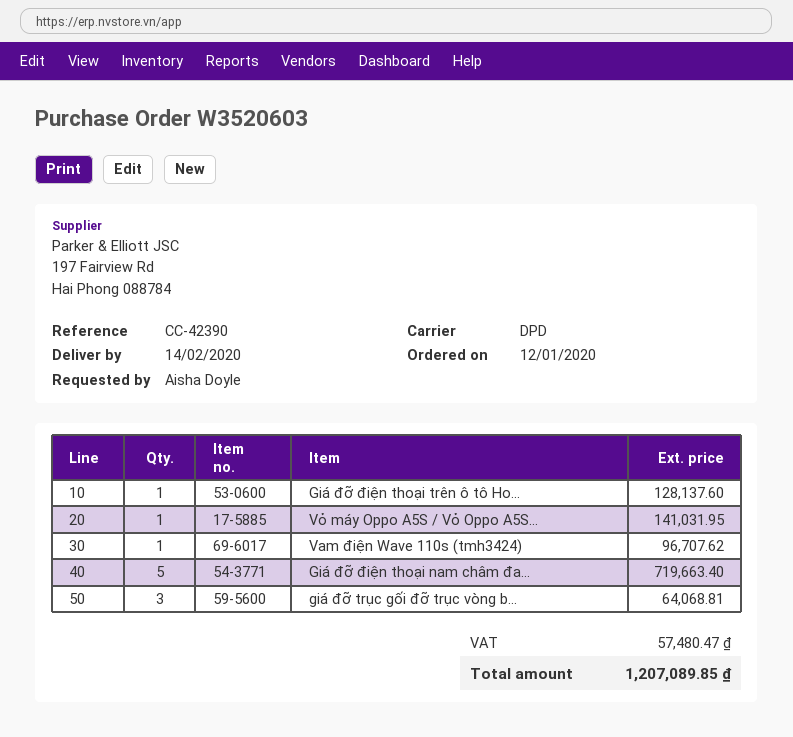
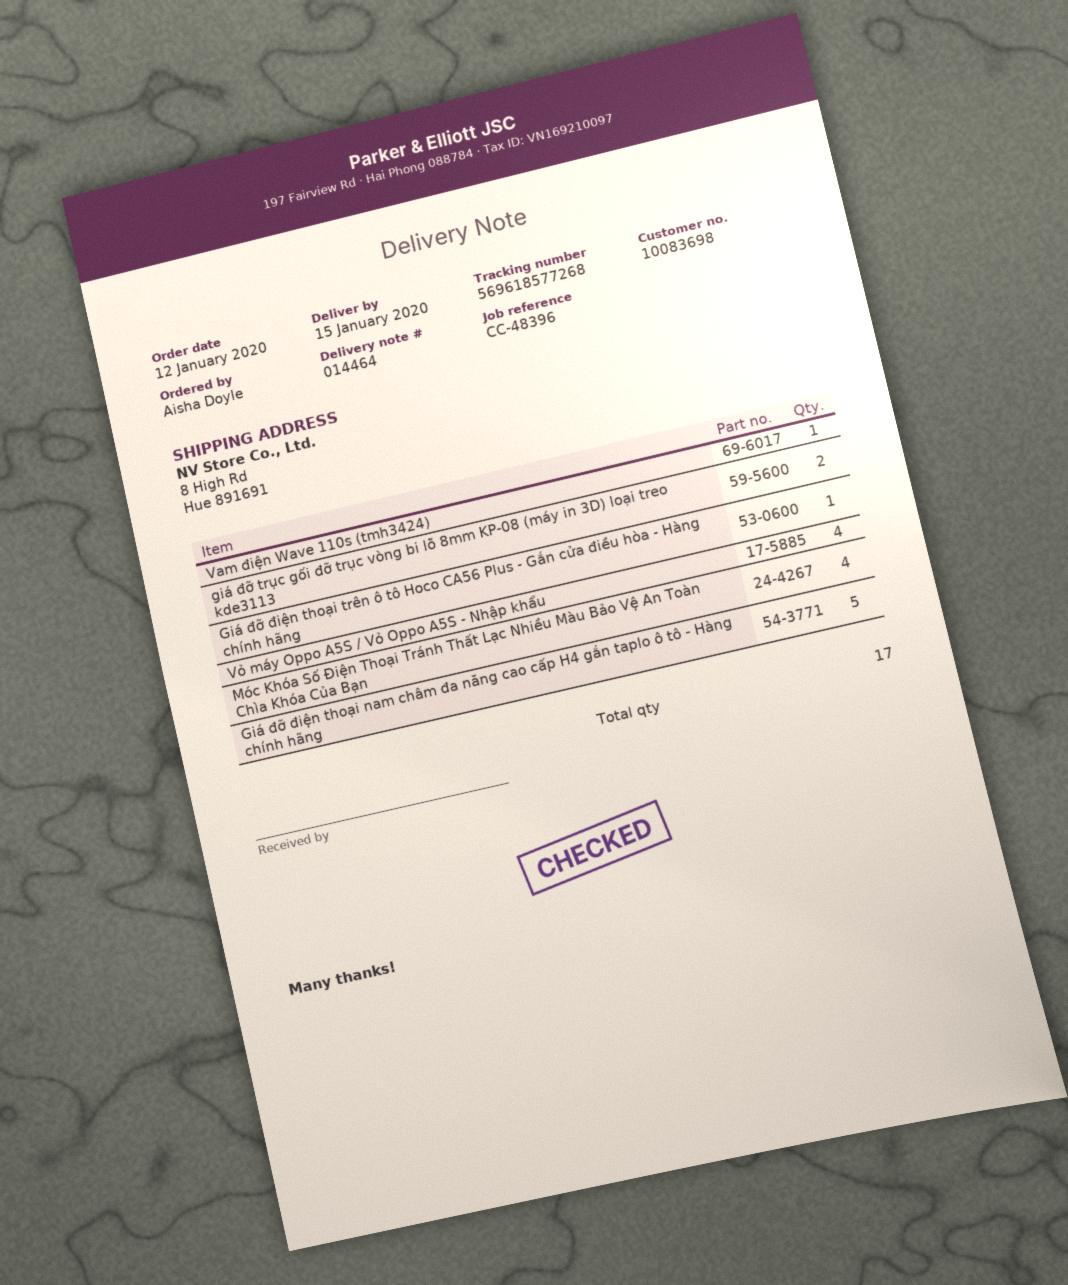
delivery date: 2020-02-14 -> 2020-01-15
reference: CC-42390 -> CC-48396
Vỏ máy Oppo A5S / Vỏ Oppo A5S...: 1 -> 4
giá đỡ trục gối đỡ trục vòng b...: 3 -> 2
Móc Khóa Số Điện Thoại Tránh Thất Lạc Nhiều Màu Bảo Vệ An Toàn Chìa Khóa Của Bạn: none -> 4

